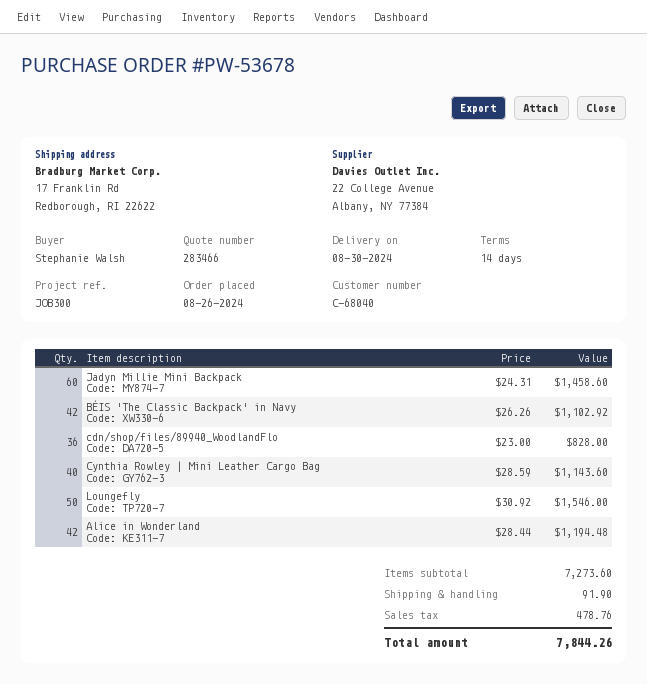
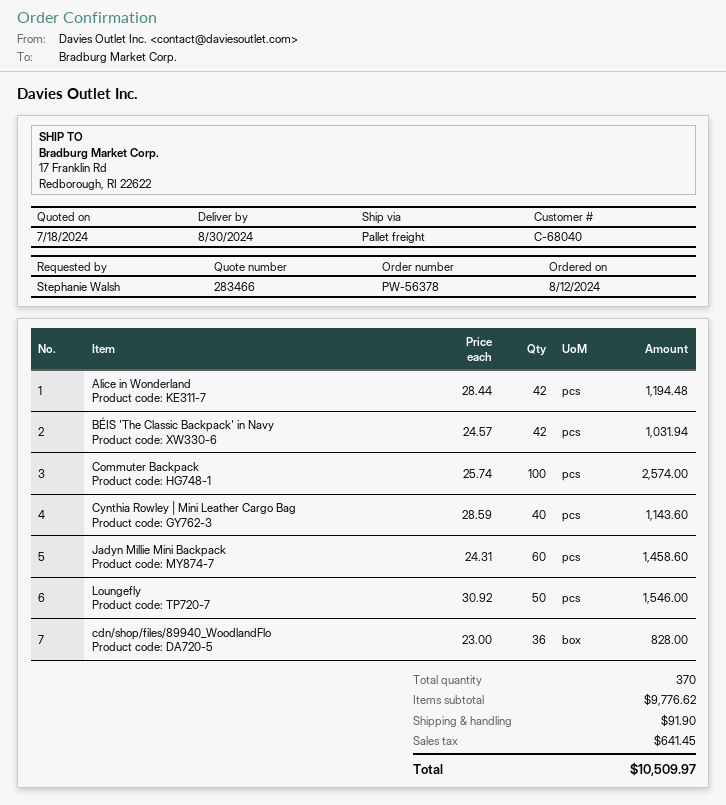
order number: PW-53678 -> PW-56378
order date: 2024-08-26 -> 2024-08-12
BÉIS 'The Classic Backpack' in Navy: 42 x 26.26 = 1102.92 -> 42 x 24.57 = 1031.94
Commuter Backpack: none -> 100 x 25.74 = 2574.00
subtotal: 7273.60 -> 9776.62
tax: 478.76 -> 641.45
total: 7844.26 -> 10509.97

